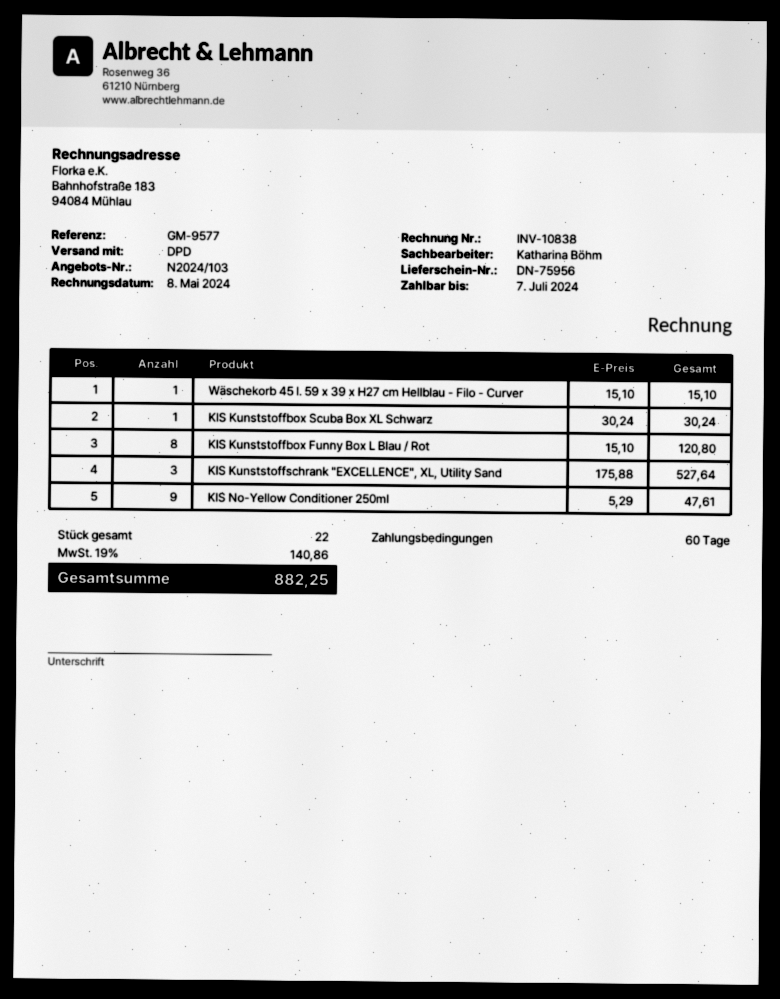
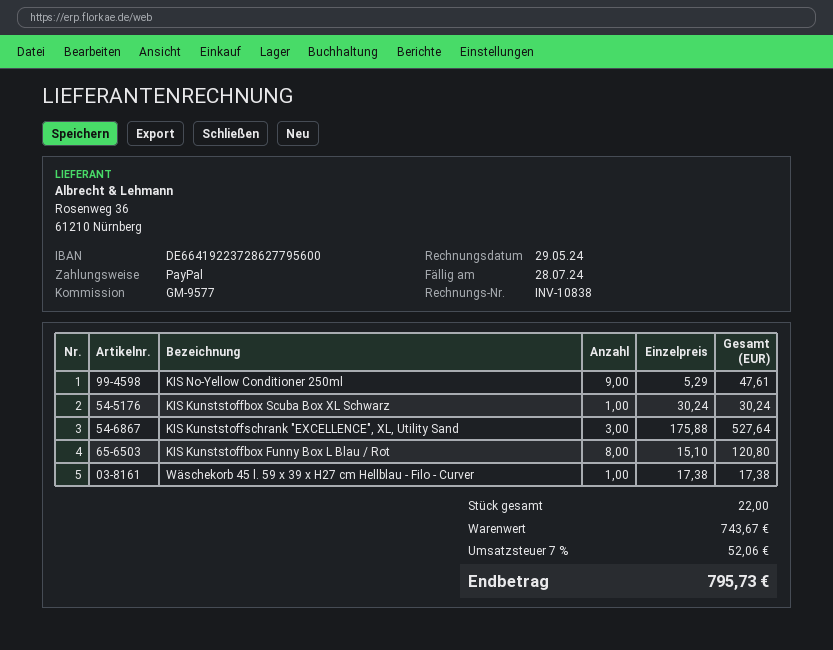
invoice date: 2024-05-08 -> 2024-05-29
due date: 2024-07-07 -> 2024-07-28
Wäschekorb 45 l. 59 x 39 x H27 cm Hellblau - Filo - Curver: 1 x 15.10 = 15.10 -> 1 x 17.38 = 17.38
tax: 19% = 140.86 -> 7% = 52.06
total: 882.25 -> 795.73

